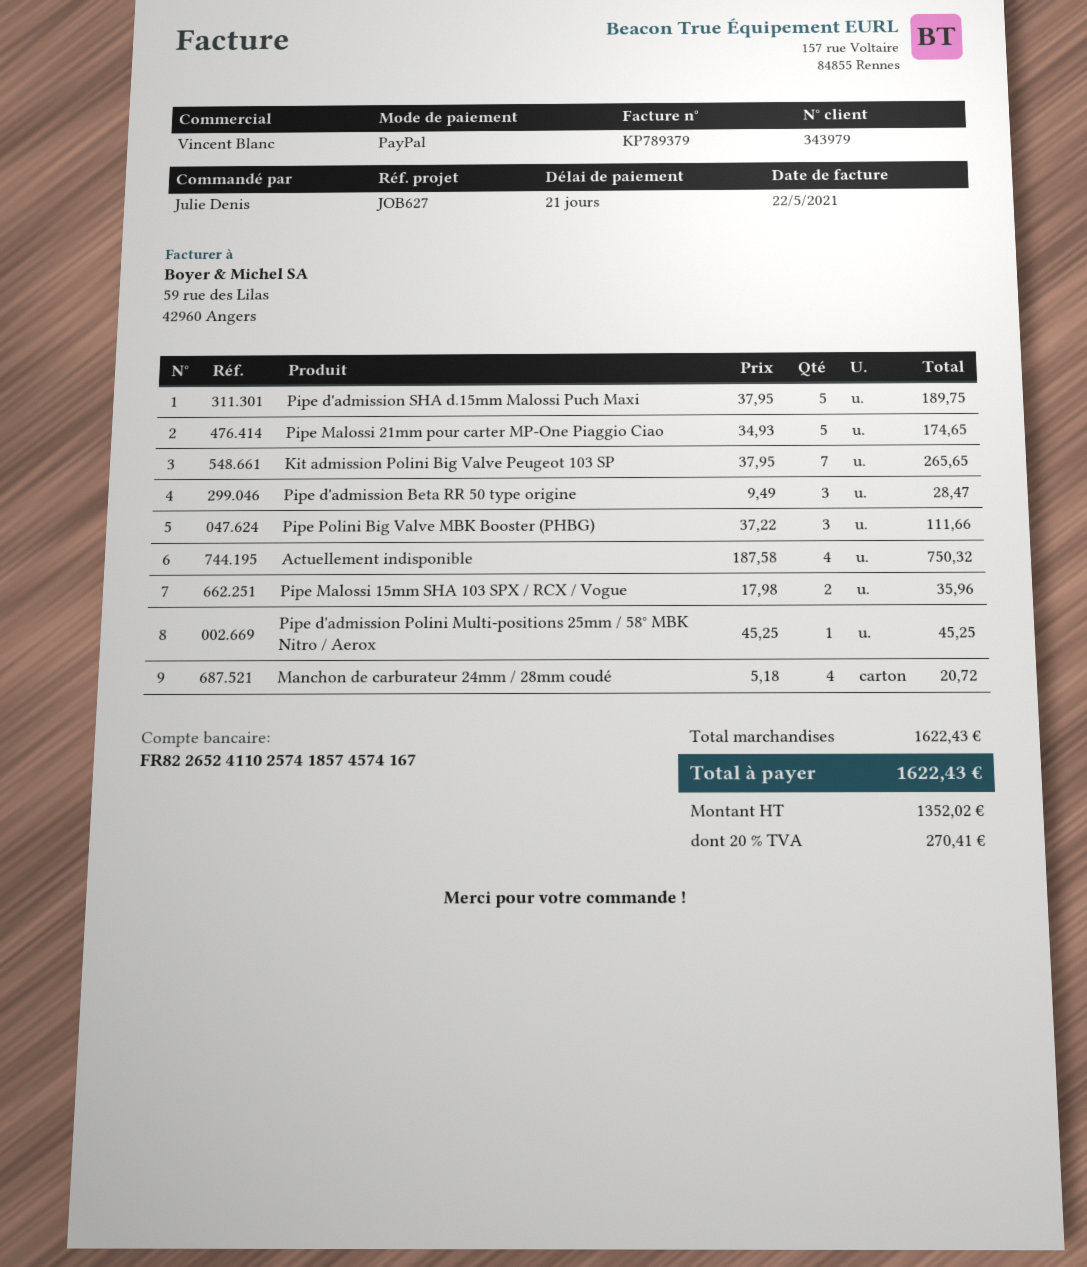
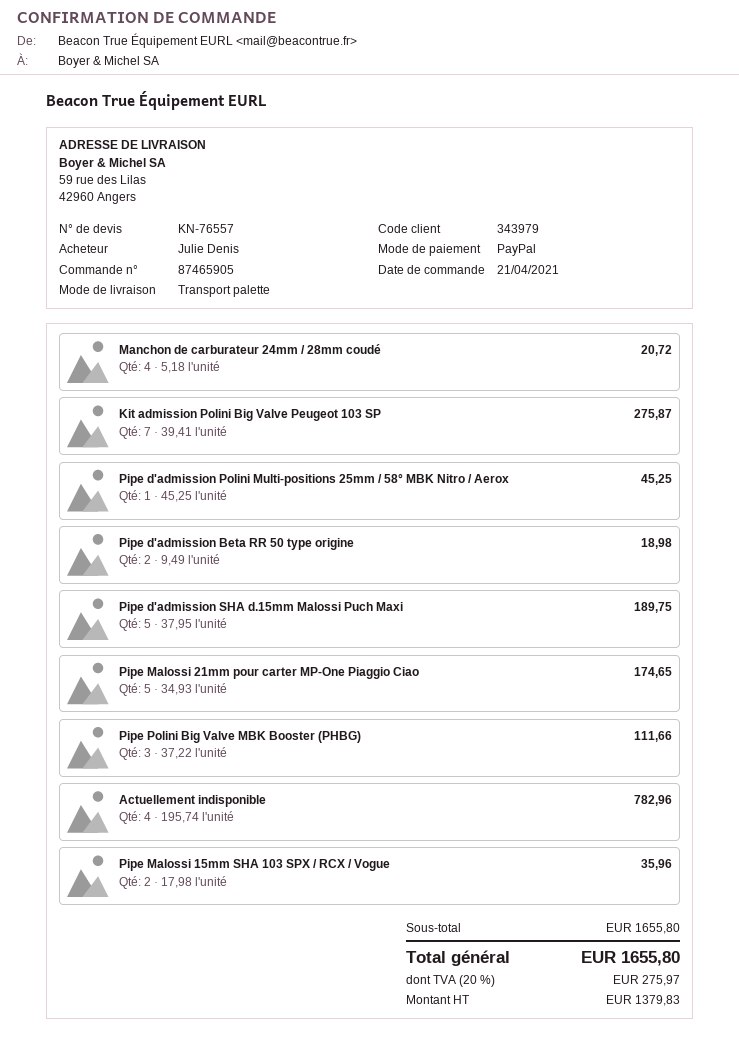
Kit admission Polini Big Valve Peugeot 103 SP: 7 x 37.95 = 265.65 -> 7 x 39.41 = 275.87
Pipe d'admission Beta RR 50 type origine: 3 x 9.49 = 28.47 -> 2 x 9.49 = 18.98
Actuellement indisponible: 4 x 187.58 = 750.32 -> 4 x 195.74 = 782.96
subtotal: 1622.43 -> 1655.80
net: 1352.02 -> 1379.83
tax: 20% = 270.41 -> 20% = 275.97
total: 1622.43 -> 1655.80

